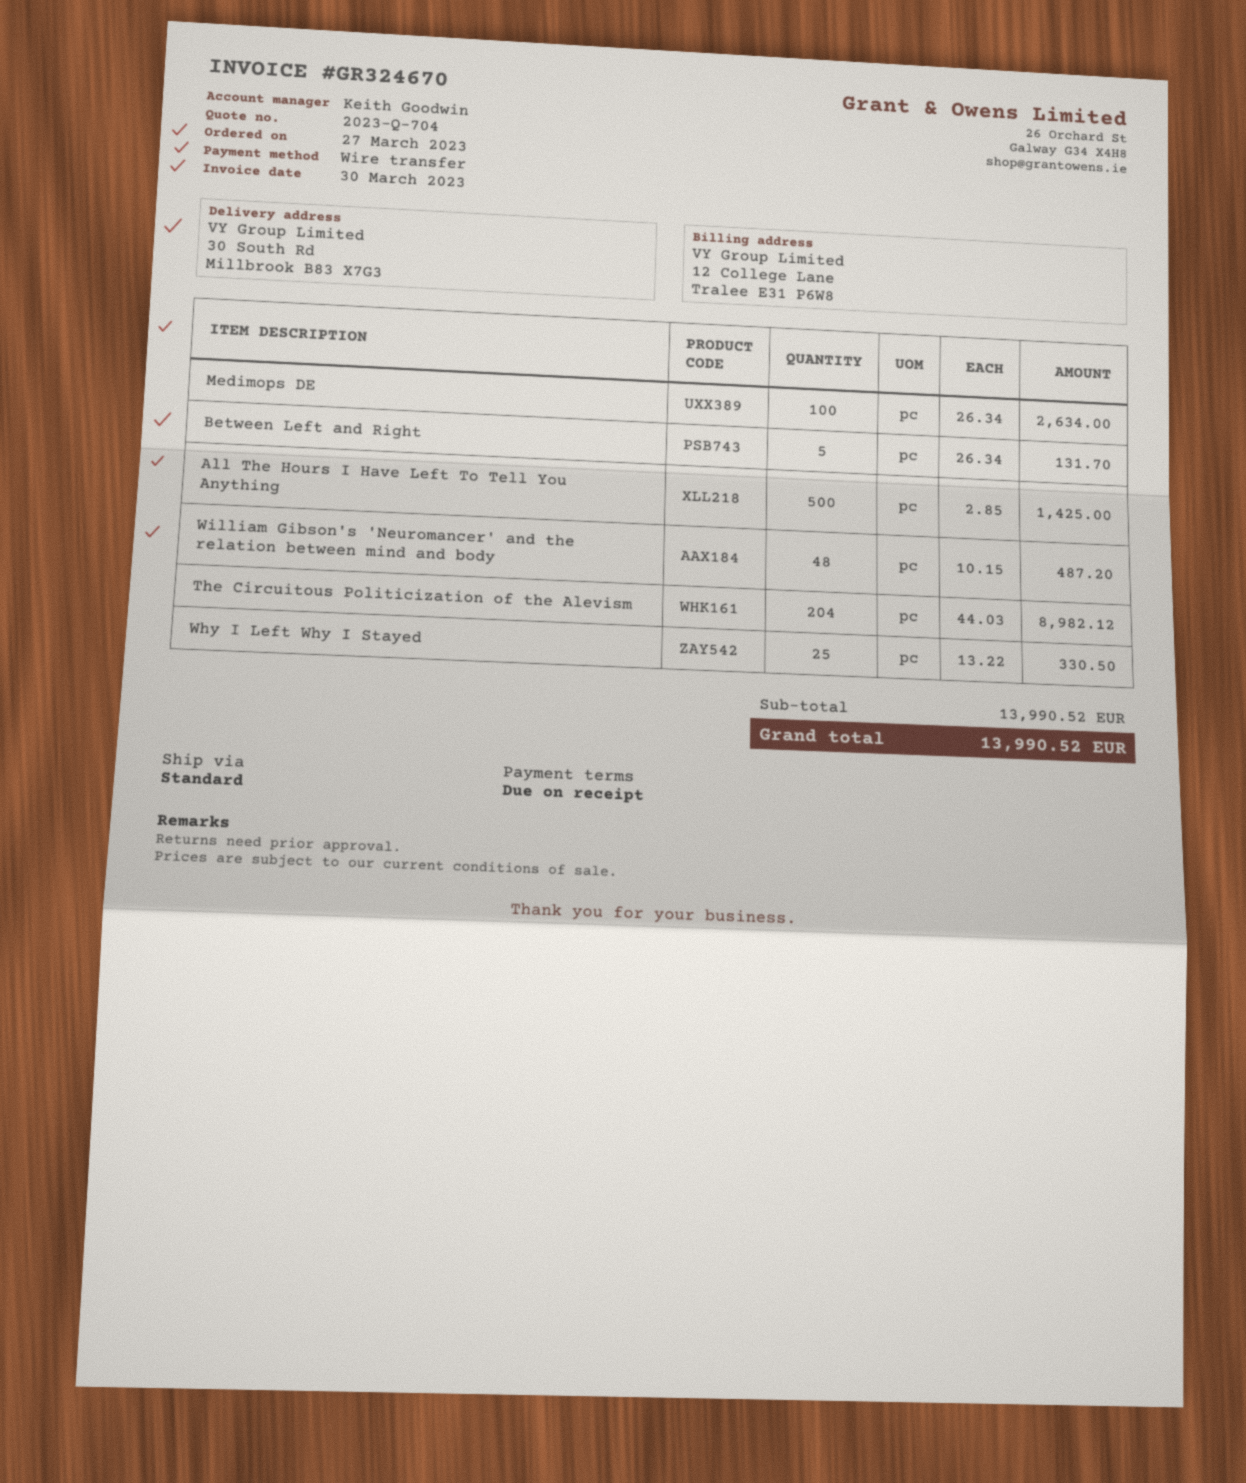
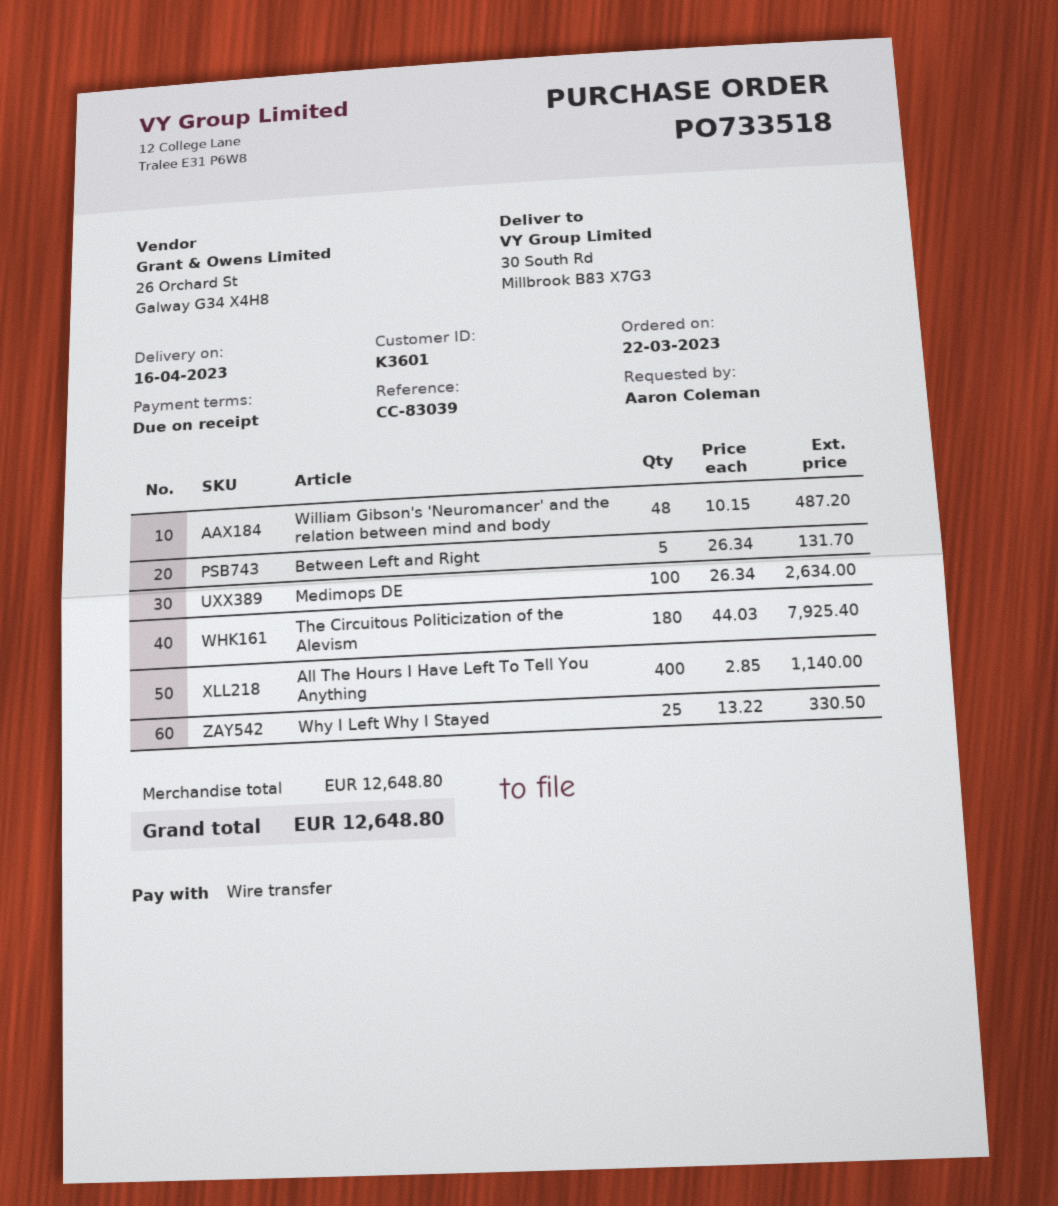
order date: 2023-03-27 -> 2023-03-22
All The Hours I Have Left To Tell You Anything: 500 x 2.85 = 1425.00 -> 400 x 2.85 = 1140.00
The Circuitous Politicization of the Alevism: 204 x 44.03 = 8982.12 -> 180 x 44.03 = 7925.40
subtotal: 13990.52 -> 12648.80
total: 13990.52 -> 12648.80

